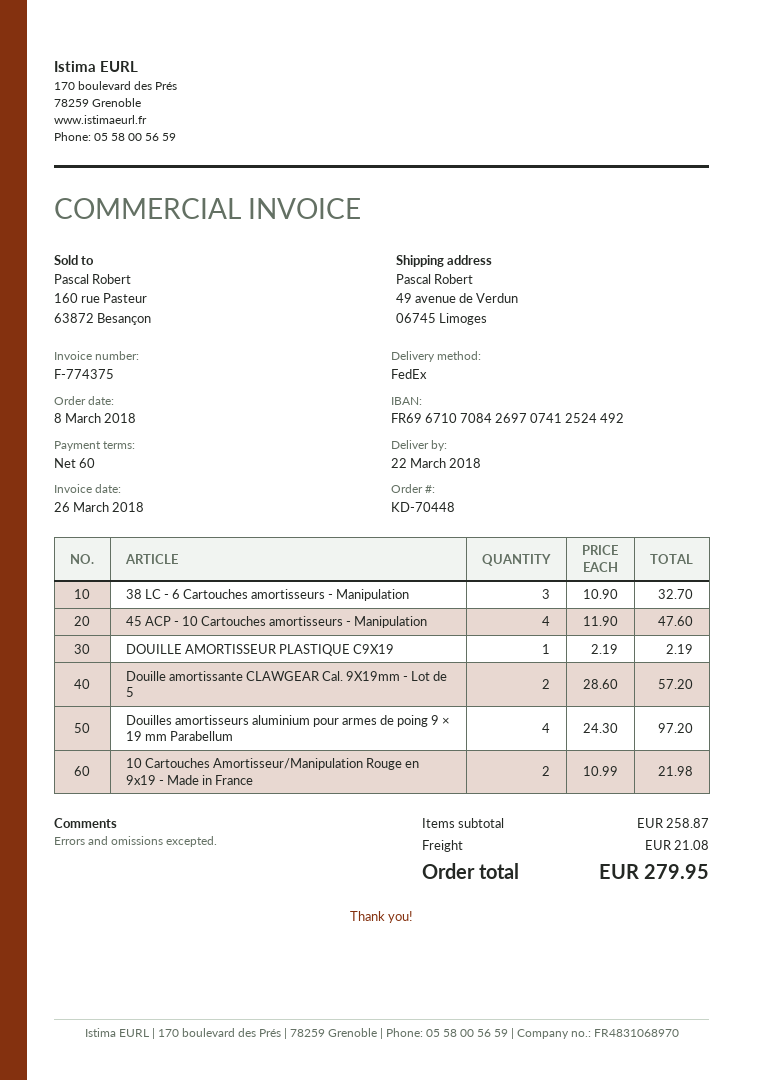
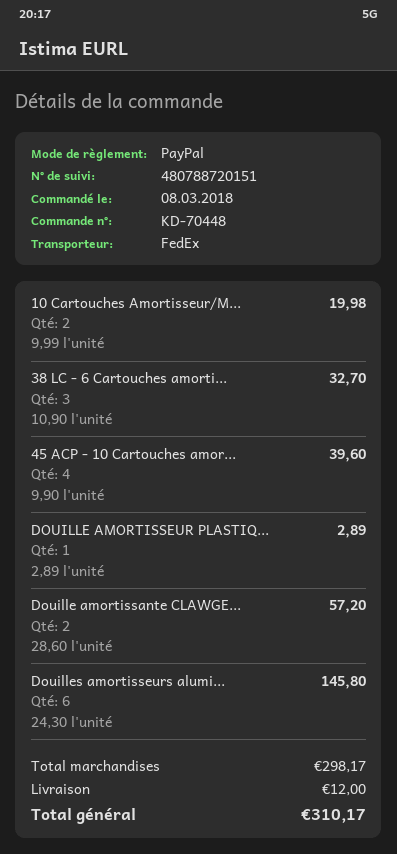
45 ACP - 10 Cartouches amortisseurs - Manipulation: 4 x 11.90 = 47.60 -> 4 x 9.90 = 39.60
DOUILLE AMORTISSEUR PLASTIQUE C9X19: 1 x 2.19 = 2.19 -> 1 x 2.89 = 2.89
Douilles amortisseurs aluminium pour armes de poing 9 × 19 mm Parabellum: 4 x 24.30 = 97.20 -> 6 x 24.30 = 145.80
10 Cartouches Amortisseur/Manipulation Rouge en 9x19 - Made in France: 2 x 10.99 = 21.98 -> 2 x 9.99 = 19.98
subtotal: 258.87 -> 298.17
shipping: 21.08 -> 12.00
total: 279.95 -> 310.17

